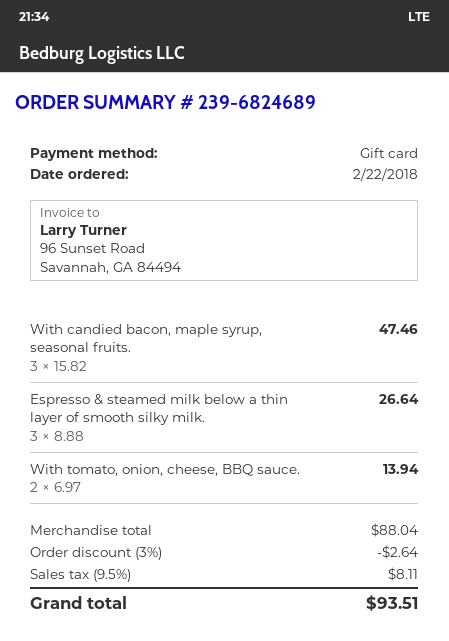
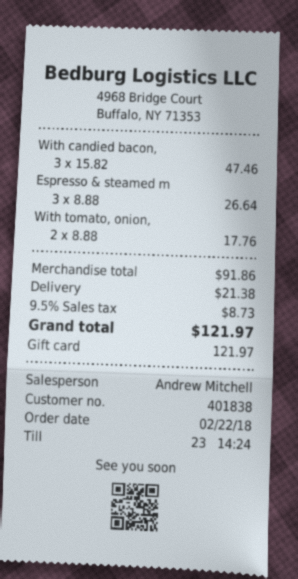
With tomato, onion, cheese, BBQ sauce.: 2 x 6.97 = 13.94 -> 2 x 8.88 = 17.76
subtotal: 88.04 -> 91.86
discount: 3% = 2.64 -> none
shipping: none -> 21.38
tax: 9.5% = 8.11 -> 9.5% = 8.73
total: 93.51 -> 121.97

